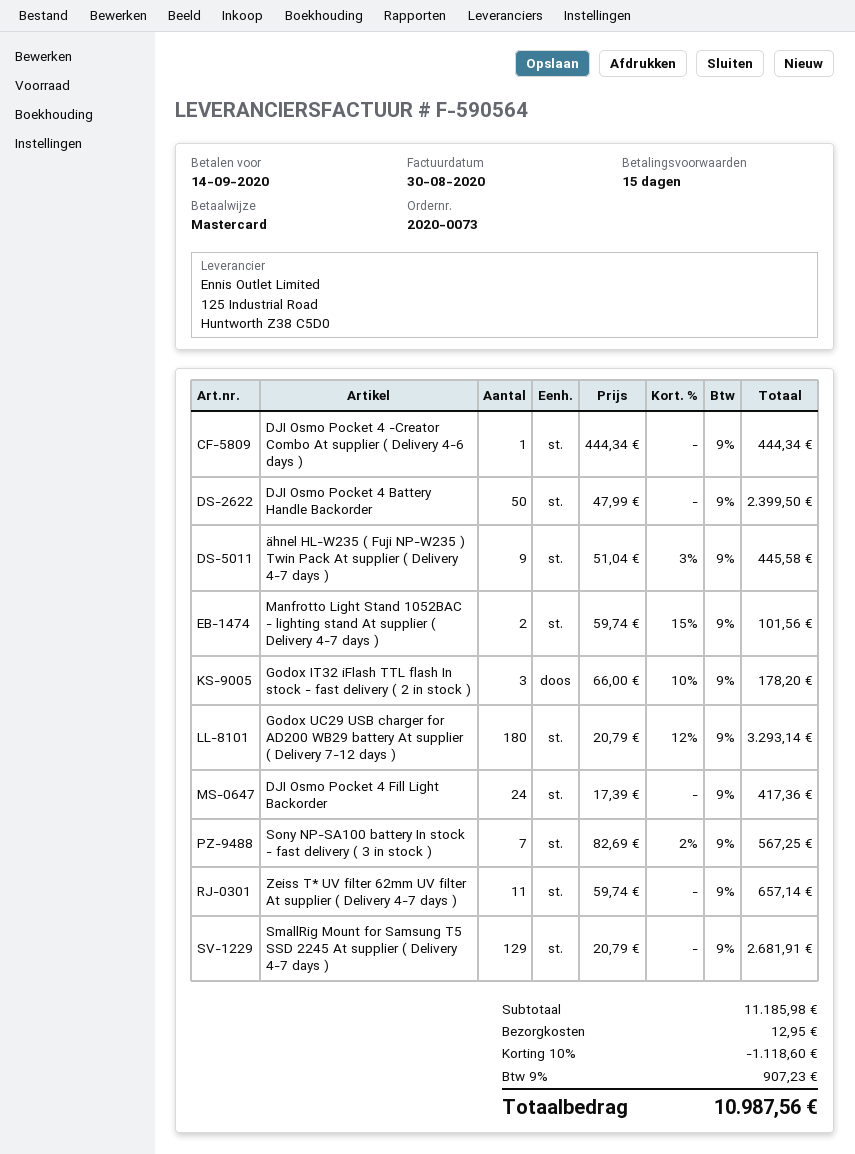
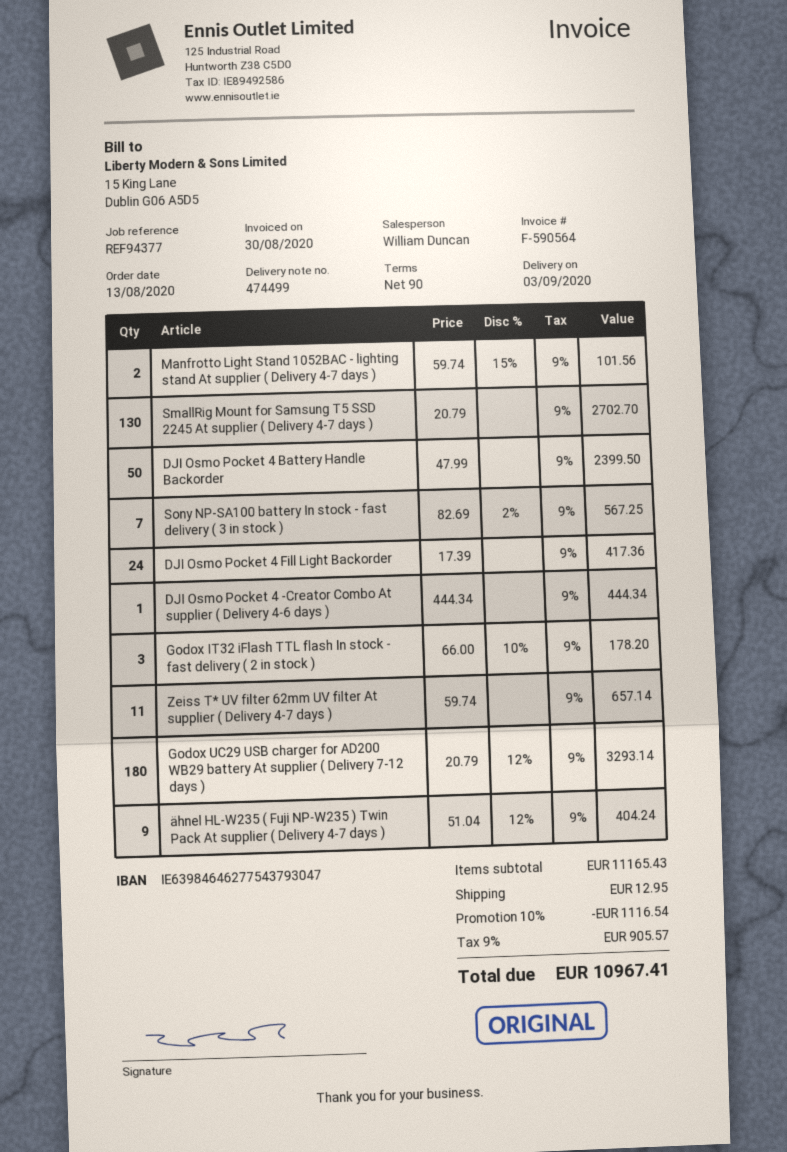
payment terms: 15 days -> 90 days
ähnel HL-W235 ( Fuji NP-W235 ) Twin Pack At supplier ( Delivery 4-7 days ): 9 x 51.04 - 3% = 445.58 -> 9 x 51.04 - 12% = 404.24
SmallRig Mount for Samsung T5 SSD 2245 At supplier ( Delivery 4-7 days ): 129 x 20.79 = 2681.91 -> 130 x 20.79 = 2702.70
subtotal: 11185.98 -> 11165.43
discount: 10% = 1118.60 -> 10% = 1116.54
tax: 9% = 907.23 -> 9% = 905.57
total: 10987.56 -> 10967.41

